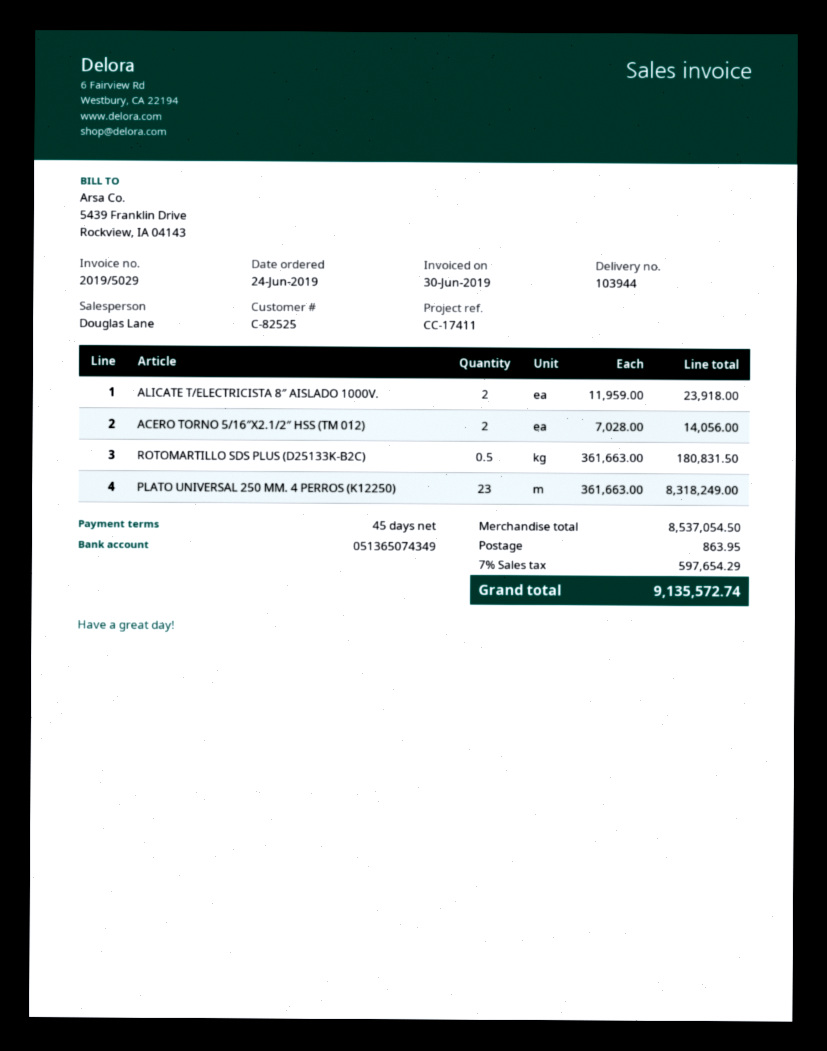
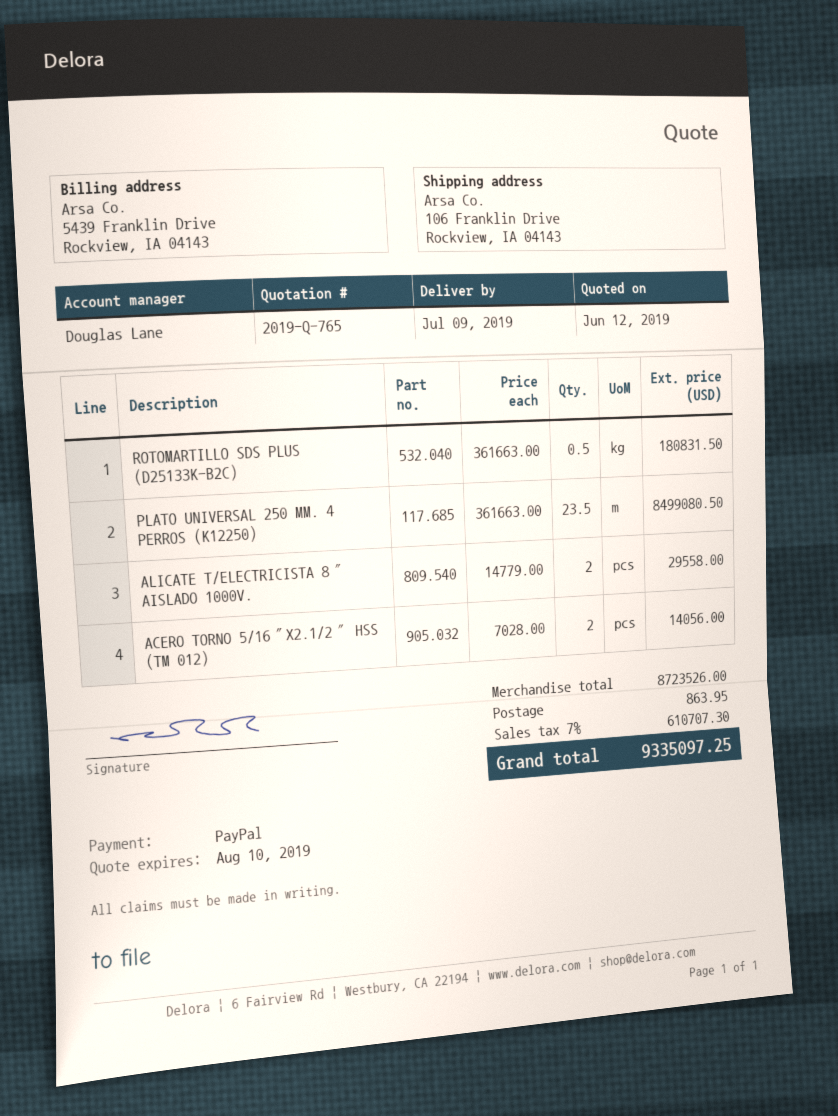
ALICATE T/ELECTRICISTA 8″ AISLADO 1000V.: 2 x 11959.00 = 23918.00 -> 2 x 14779.00 = 29558.00
PLATO UNIVERSAL 250 MM. 4 PERROS (K12250): 23 x 361663.00 = 8318249.00 -> 23.5 x 361663.00 = 8499080.50
subtotal: 8537054.50 -> 8723526.00
tax: 7% = 597654.29 -> 7% = 610707.30
total: 9135572.74 -> 9335097.25

